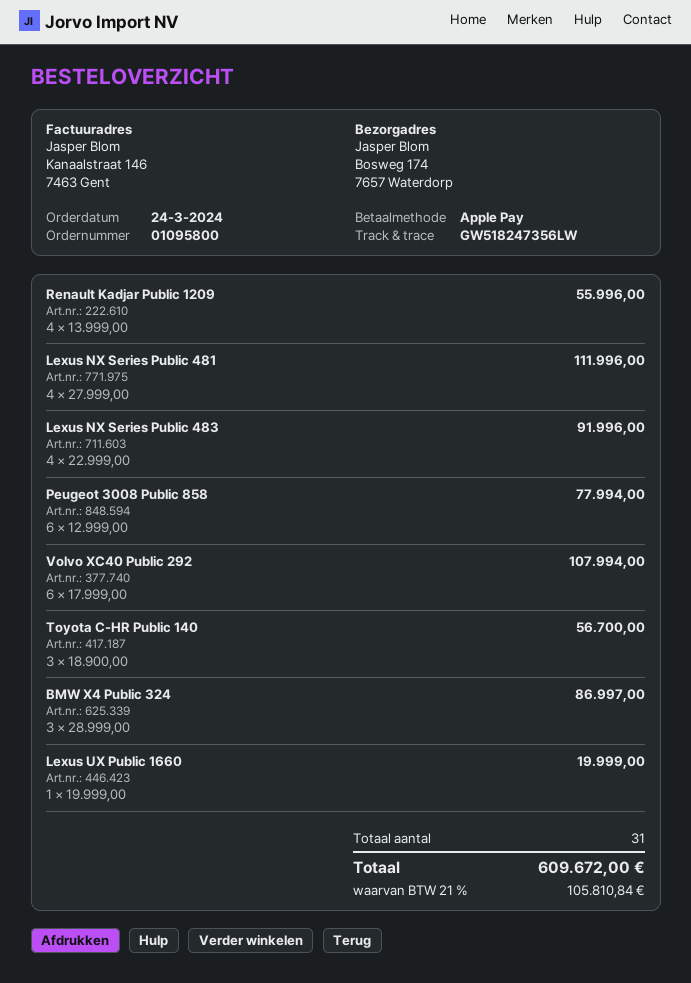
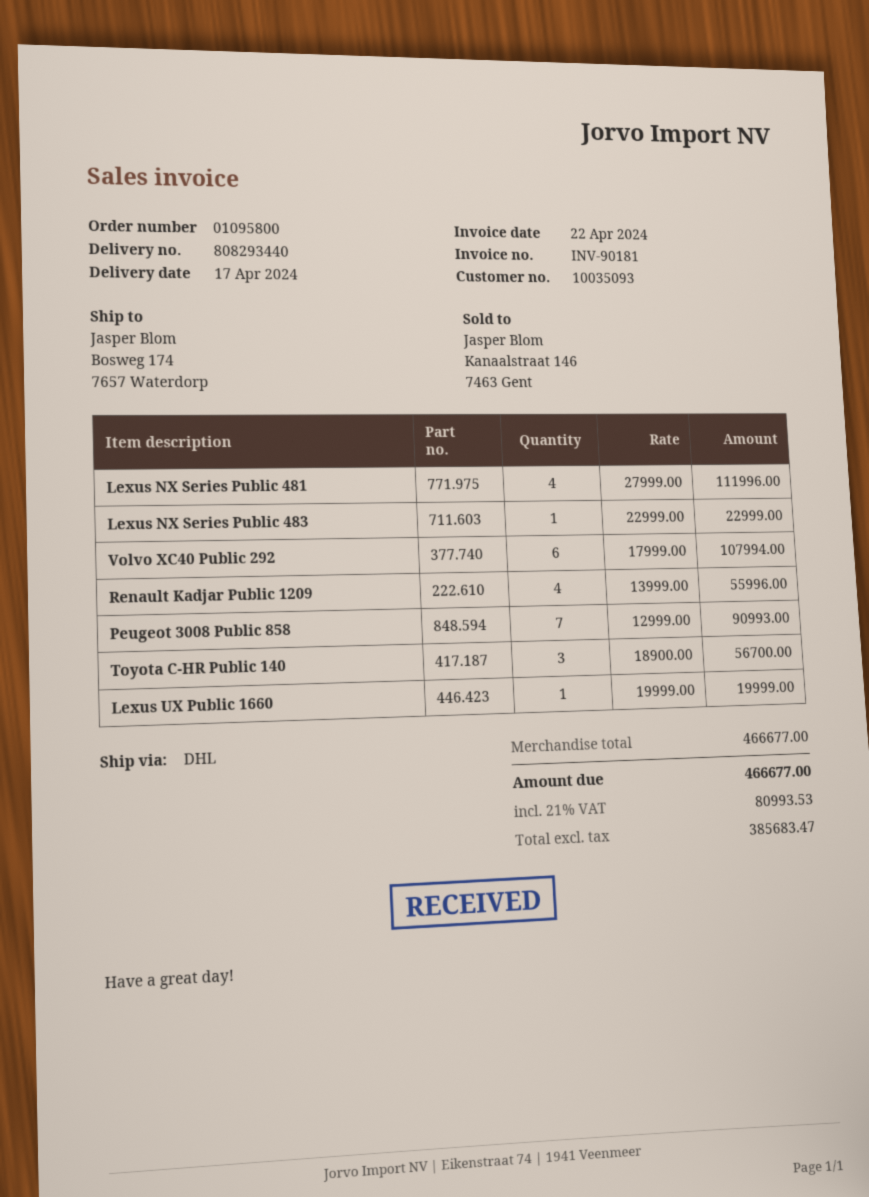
Lexus NX Series Public 483: 4 x 22999.00 = 91996.00 -> 1 x 22999.00 = 22999.00
Peugeot 3008 Public 858: 6 x 12999.00 = 77994.00 -> 7 x 12999.00 = 90993.00
BMW X4 Public 324: 3 x 28999.00 = 86997.00 -> none
tax: 21% = 105810.84 -> 21% = 80993.53
total: 609672.00 -> 466677.00

